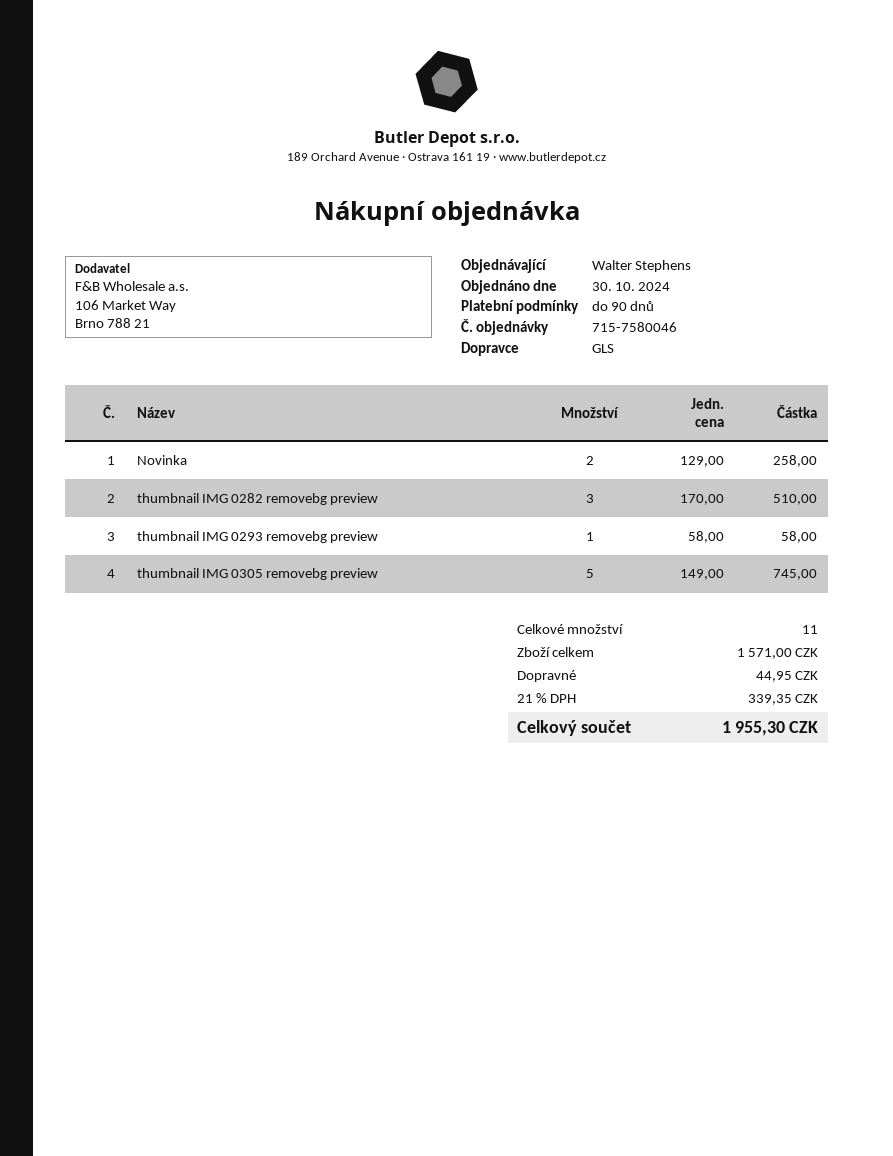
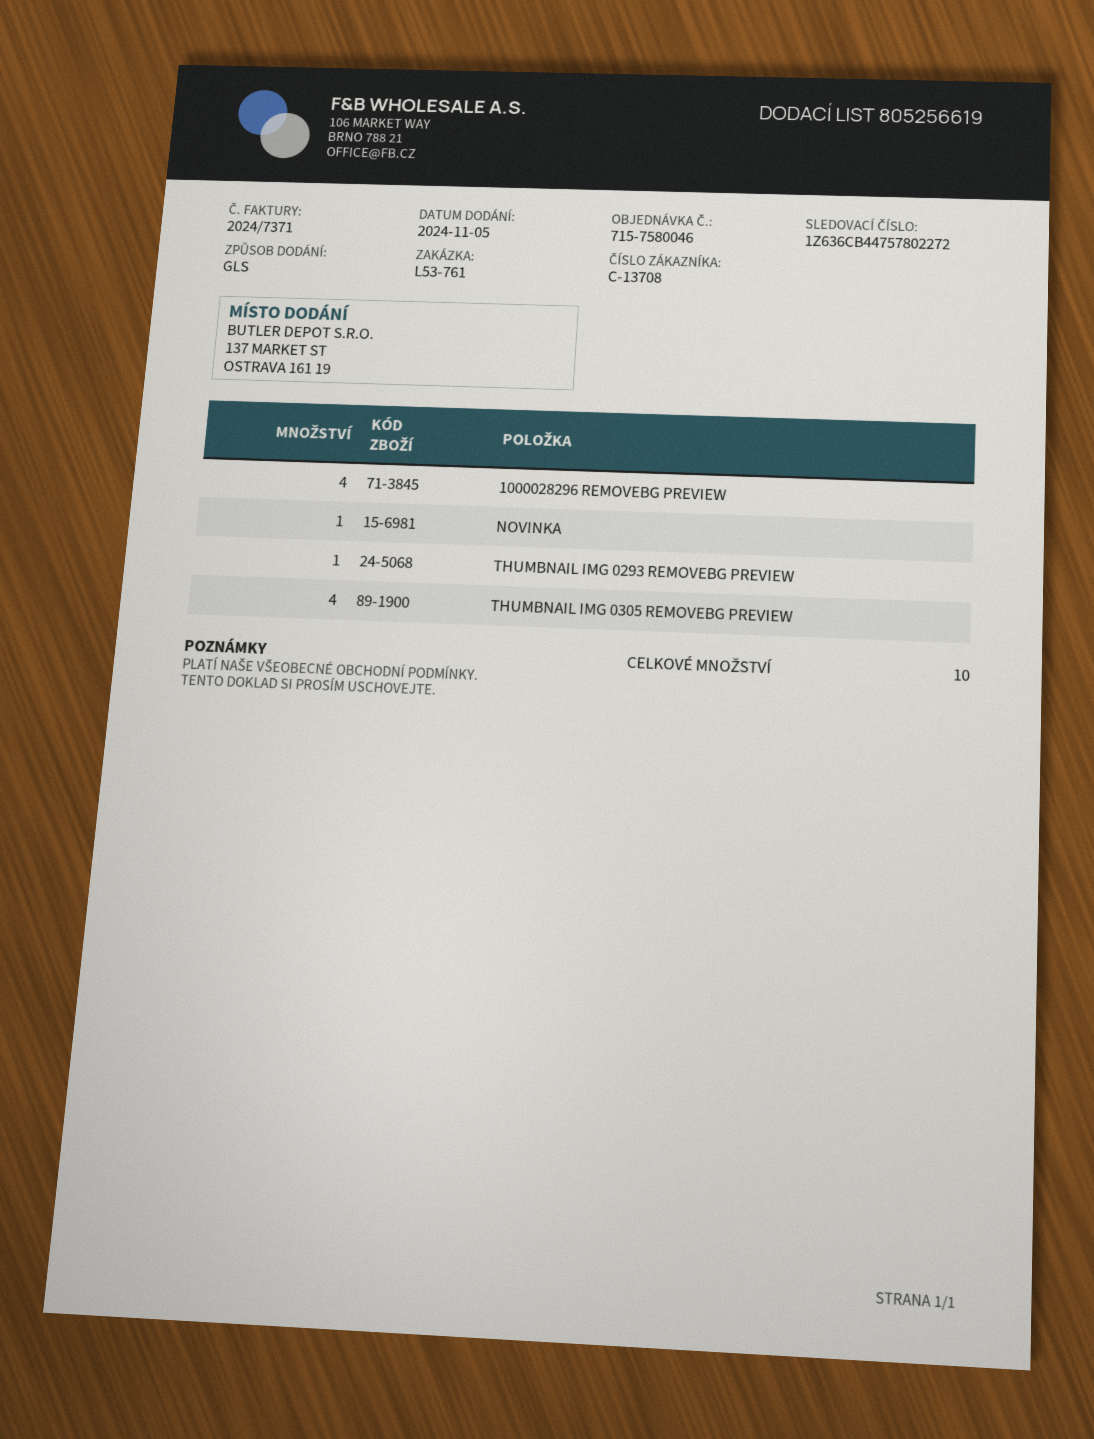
Novinka: 2 -> 1
thumbnail IMG 0282 removebg preview: 3 -> none
thumbnail IMG 0305 removebg preview: 5 -> 4
1000028296 REMOVEBG PREVIEW: none -> 4
total quantity: 11 -> 10

